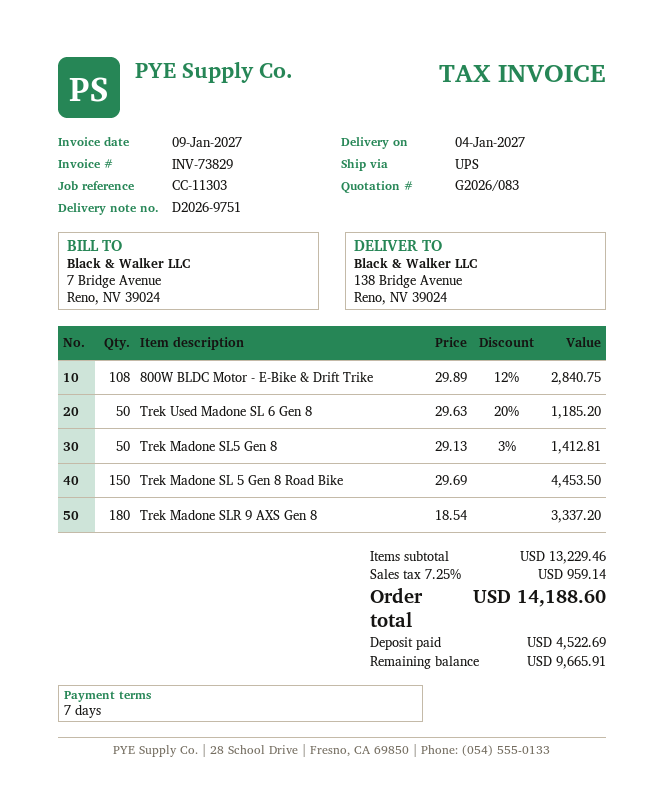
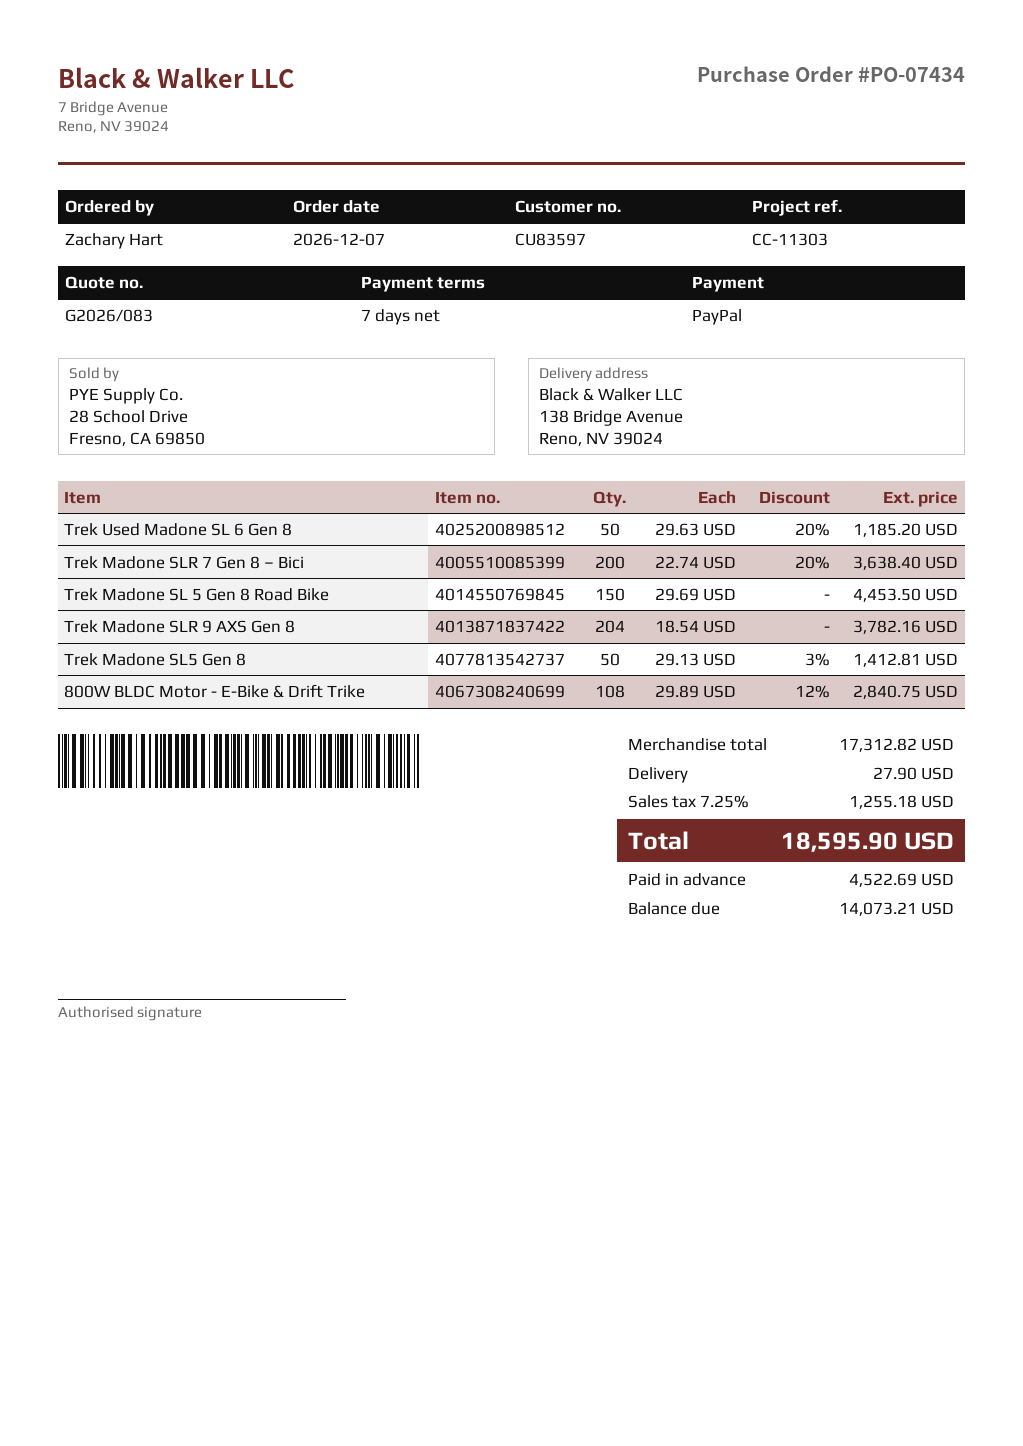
Trek Madone SLR 9 AXS Gen 8: 180 x 18.54 = 3337.20 -> 204 x 18.54 = 3782.16
Trek Madone SLR 7 Gen 8 – Bici: none -> 200 x 22.74 - 20% = 3638.40
subtotal: 13229.46 -> 17312.82
shipping: none -> 27.90
tax: 7.25% = 959.14 -> 7.25% = 1255.18
total: 14188.60 -> 18595.90
balance: 9665.91 -> 14073.21

